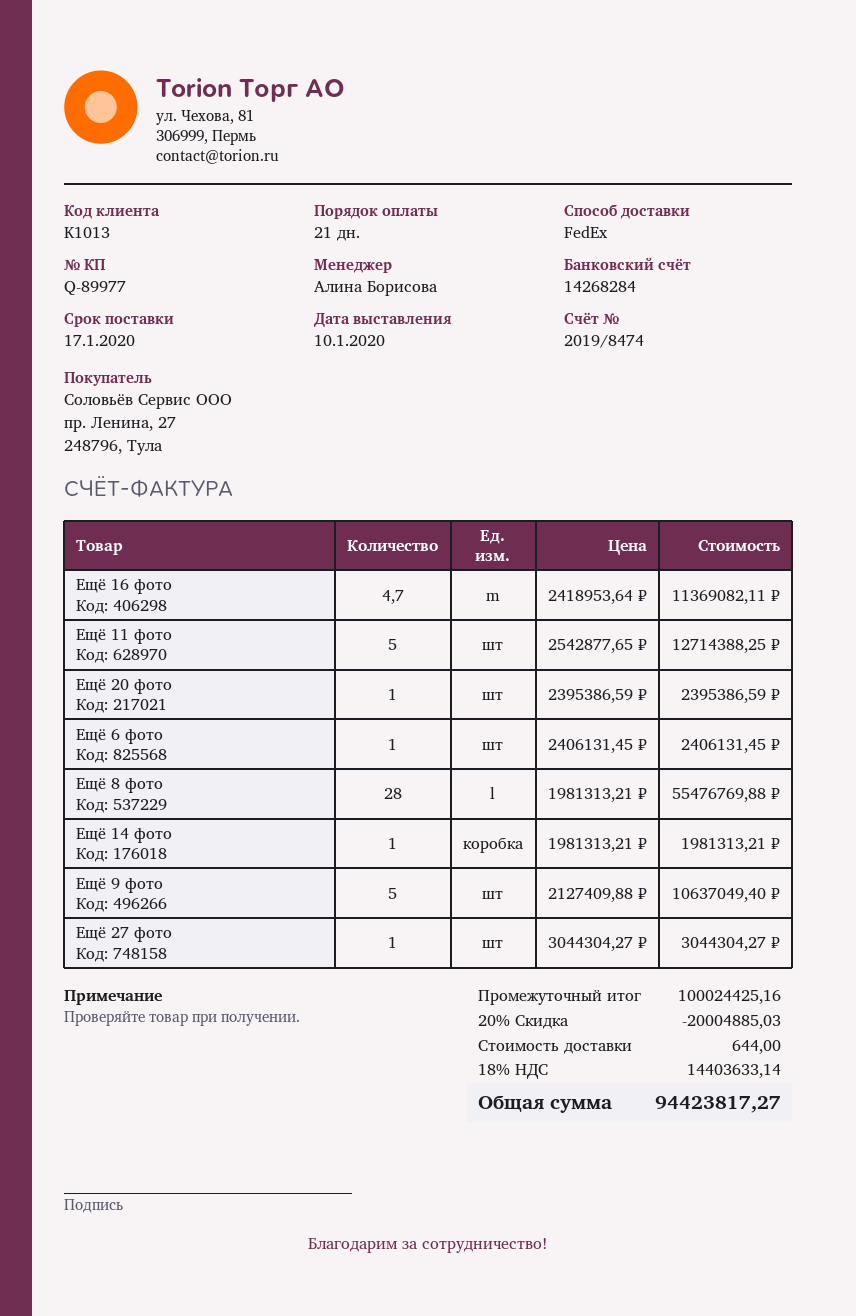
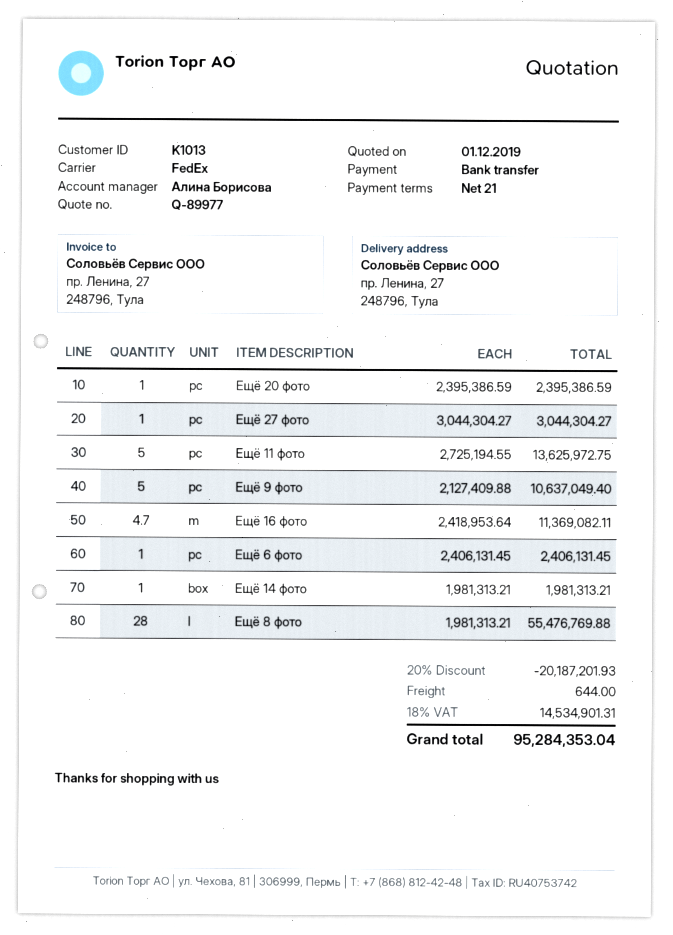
Ещё 11 фото: 5 x 2542877.65 = 12714388.25 -> 5 x 2725194.55 = 13625972.75
discount: 20% = 20004885.03 -> 20% = 20187201.93
tax: 18% = 14403633.14 -> 18% = 14534901.31
total: 94423817.27 -> 95284353.04

